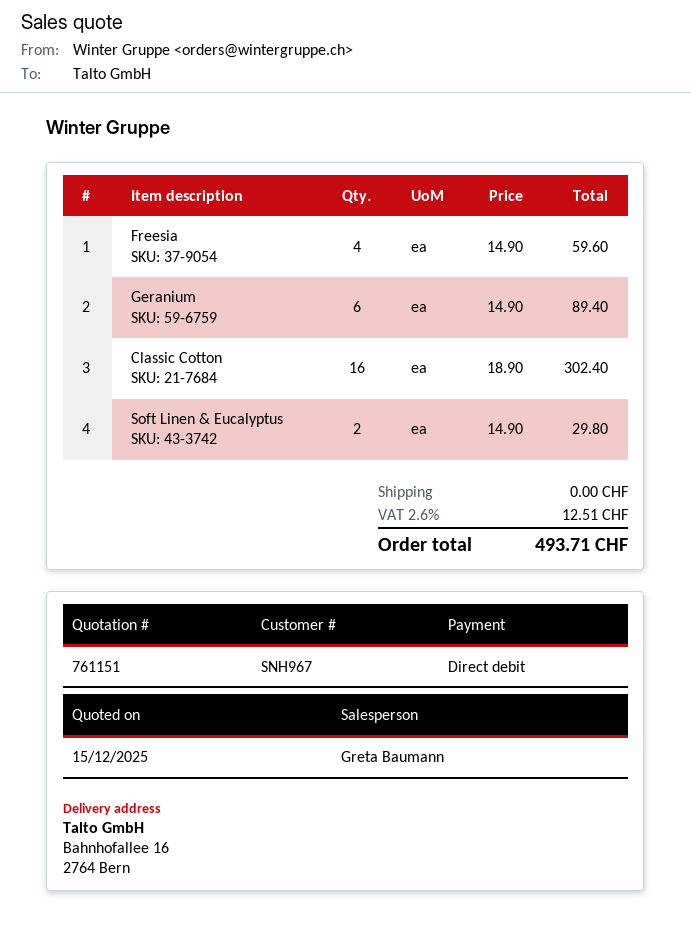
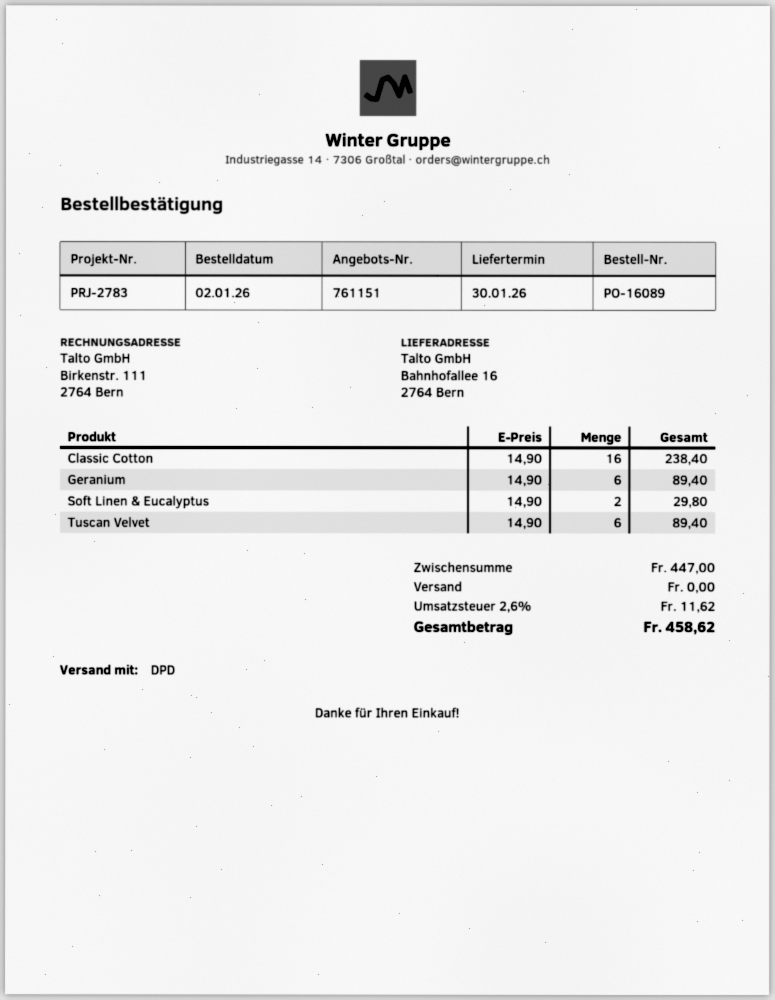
Freesia: 4 x 14.90 = 59.60 -> none
Classic Cotton: 16 x 18.90 = 302.40 -> 16 x 14.90 = 238.40
Tuscan Velvet: none -> 6 x 14.90 = 89.40
tax: 2.6% = 12.51 -> 2.6% = 11.62
total: 493.71 -> 458.62

